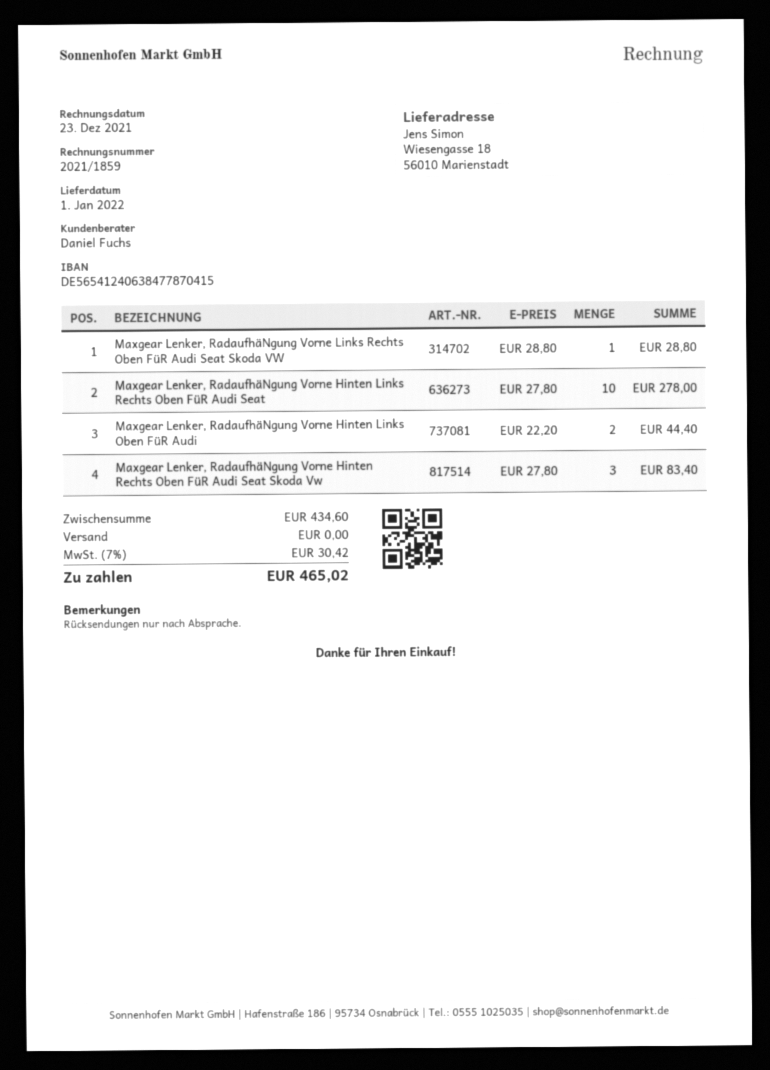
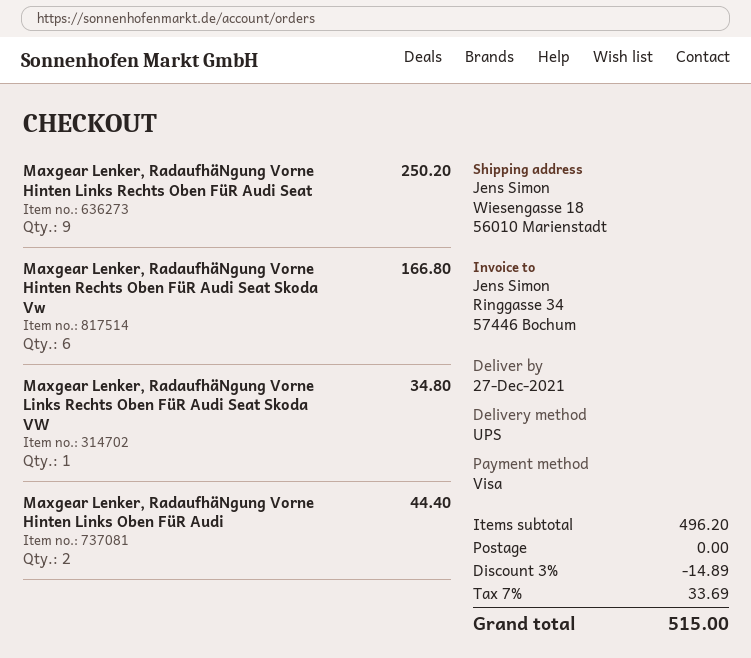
delivery date: 2022-01-01 -> 2021-12-27
Maxgear Lenker, RadaufhäNgung Vorne Links Rechts Oben FüR Audi Seat Skoda VW: 1 for 28.80 -> 1 for 34.80
Maxgear Lenker, RadaufhäNgung Vorne Hinten Links Rechts Oben FüR Audi Seat: 10 for 278.00 -> 9 for 250.20
Maxgear Lenker, RadaufhäNgung Vorne Hinten Rechts Oben FüR Audi Seat Skoda Vw: 3 for 83.40 -> 6 for 166.80
subtotal: 434.60 -> 496.20
discount: none -> 3% = 14.89
tax: 7% = 30.42 -> 7% = 33.69
total: 465.02 -> 515.00

